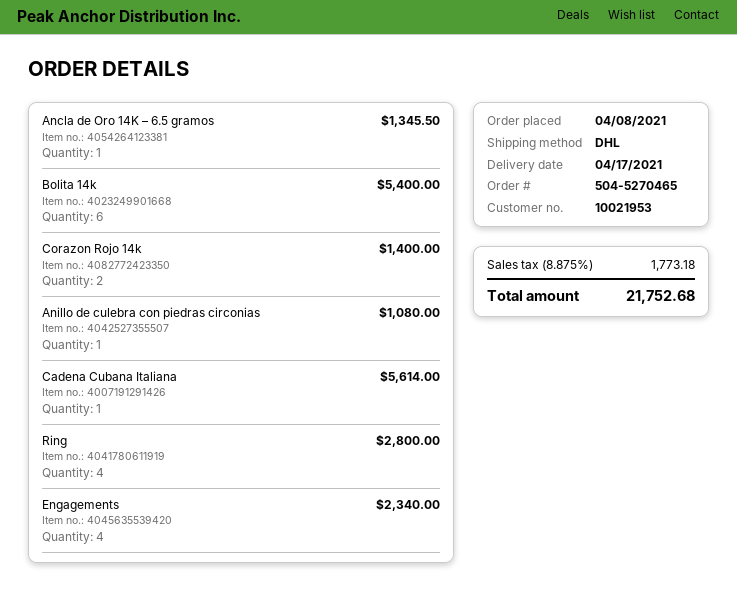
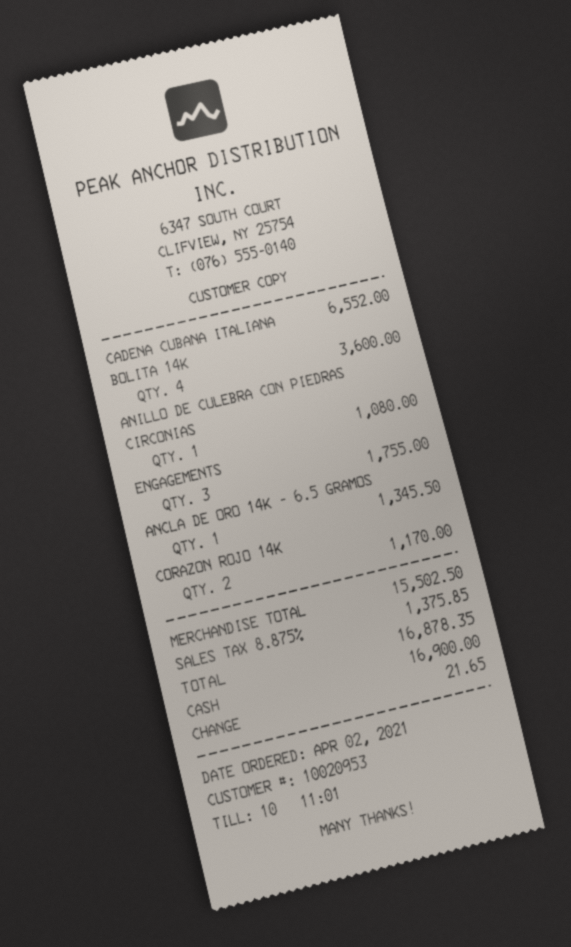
order date: 2021-04-08 -> 2021-04-02
customer number: 10021953 -> 10020953
Bolita 14k: 6 for 5400.00 -> 4 for 3600.00
Corazon Rojo 14k: 2 for 1400.00 -> 2 for 1170.00
Cadena Cubana Italiana: 1 for 5614.00 -> 1 for 6552.00
Ring: 4 for 2800.00 -> none
Engagements: 4 for 2340.00 -> 3 for 1755.00
tax: 8.875% = 1773.18 -> 8.875% = 1375.85
total: 21752.68 -> 16878.35

